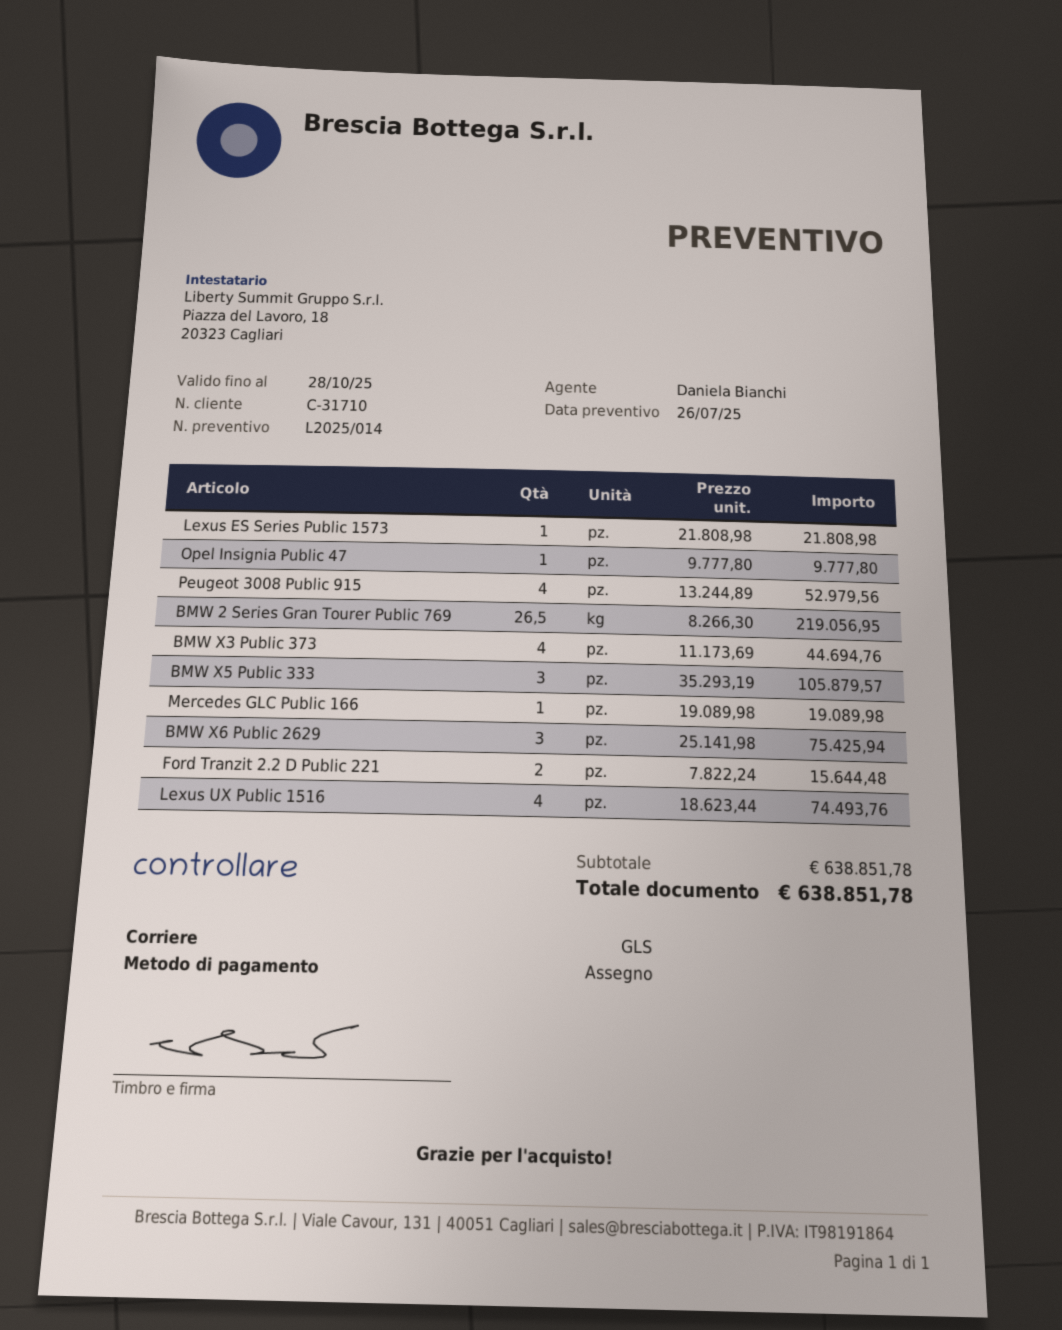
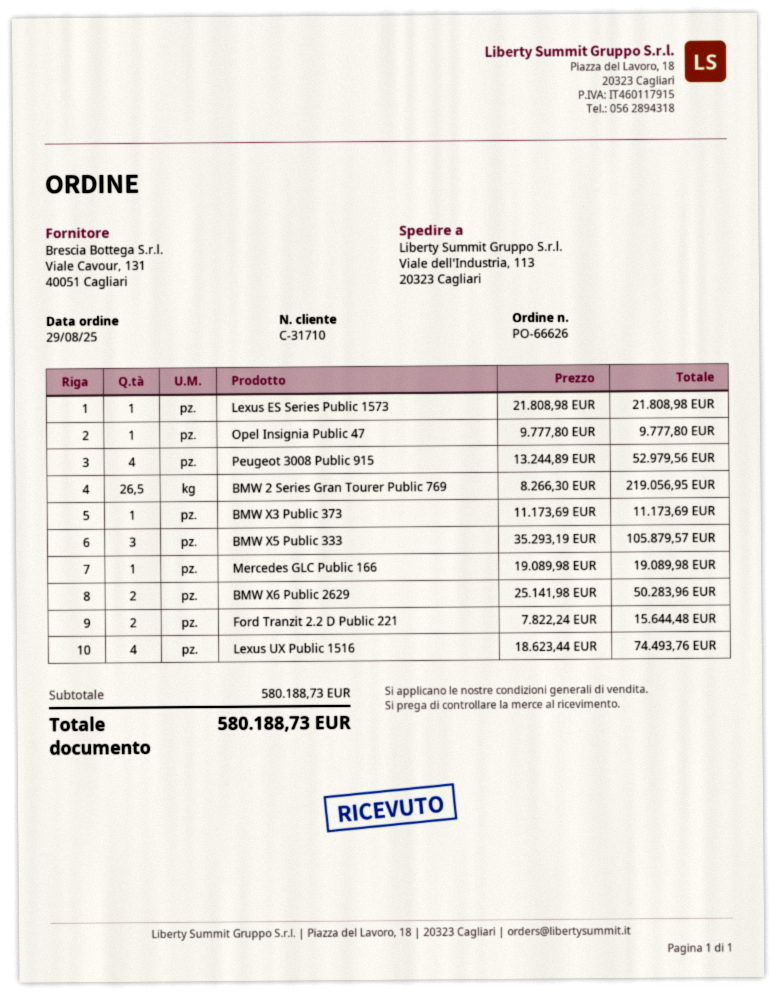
BMW X3 Public 373: 4 x 11173.69 = 44694.76 -> 1 x 11173.69 = 11173.69
BMW X6 Public 2629: 3 x 25141.98 = 75425.94 -> 2 x 25141.98 = 50283.96
subtotal: 638851.78 -> 580188.73
total: 638851.78 -> 580188.73

